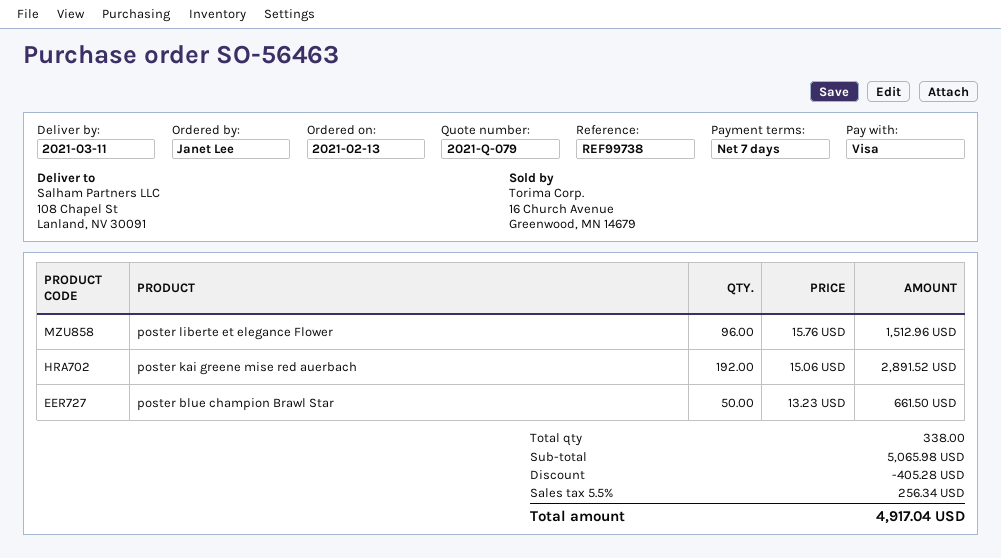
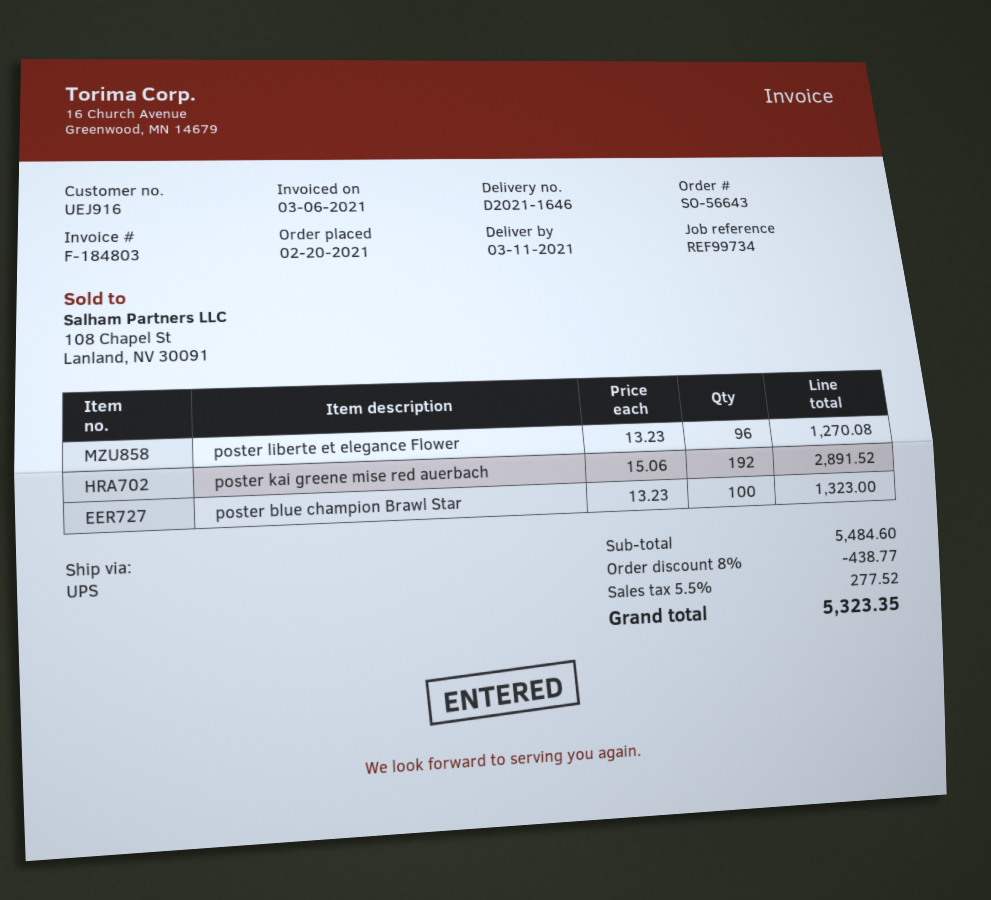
order number: SO-56463 -> SO-56643
order date: 2021-02-13 -> 2021-02-20
reference: REF99738 -> REF99734
poster liberte et elegance Flower: 96 x 15.76 = 1512.96 -> 96 x 13.23 = 1270.08
poster blue champion Brawl Star: 50 x 13.23 = 661.50 -> 100 x 13.23 = 1323.00
subtotal: 5065.98 -> 5484.60
discount: 405.28 -> 438.77
tax: 5.5% = 256.34 -> 5.5% = 277.52
total: 4917.04 -> 5323.35

